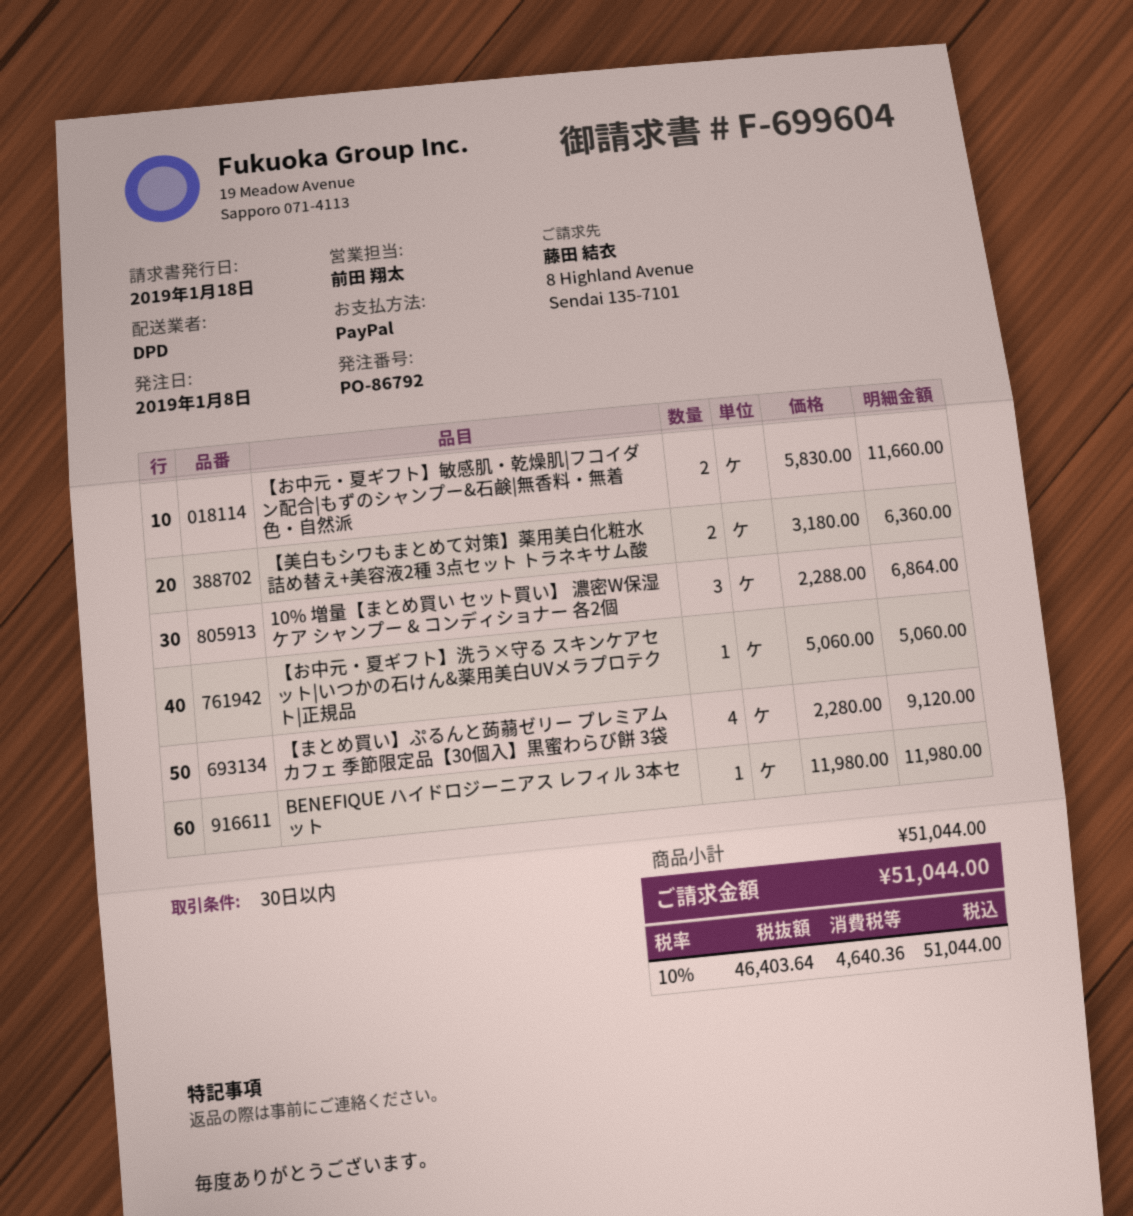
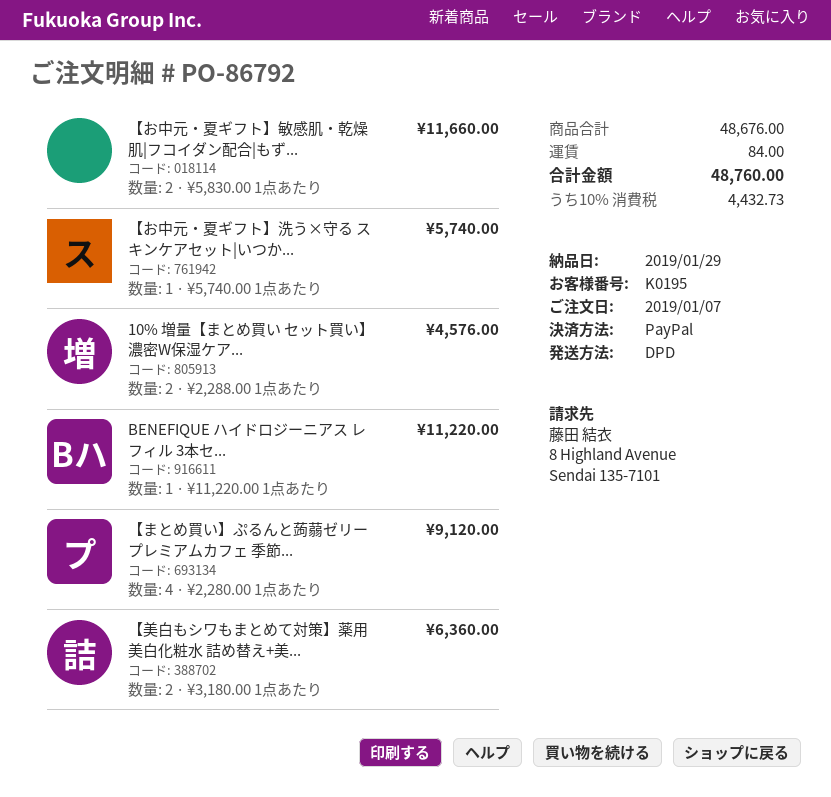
order date: 2019-01-08 -> 2019-01-07
10% 増量【まとめ買い セット買い】 濃密W保湿ケア シャンプー & コンディショナー 各2個: 3 x 2288.00 = 6864.00 -> 2 x 2288.00 = 4576.00
【お中元・夏ギフト】洗う×守る スキンケアセット|いつかの石けん&薬用美白UVメラプロテクト|正規品: 1 x 5060.00 = 5060.00 -> 1 x 5740.00 = 5740.00
BENEFIQUE ハイドロジーニアス レフィル 3本セット: 1 x 11980.00 = 11980.00 -> 1 x 11220.00 = 11220.00
subtotal: 51044.00 -> 48676.00
shipping: none -> 84.00
tax: 10% = 4640.36 -> 10% = 4432.73
total: 51044.00 -> 48760.00

